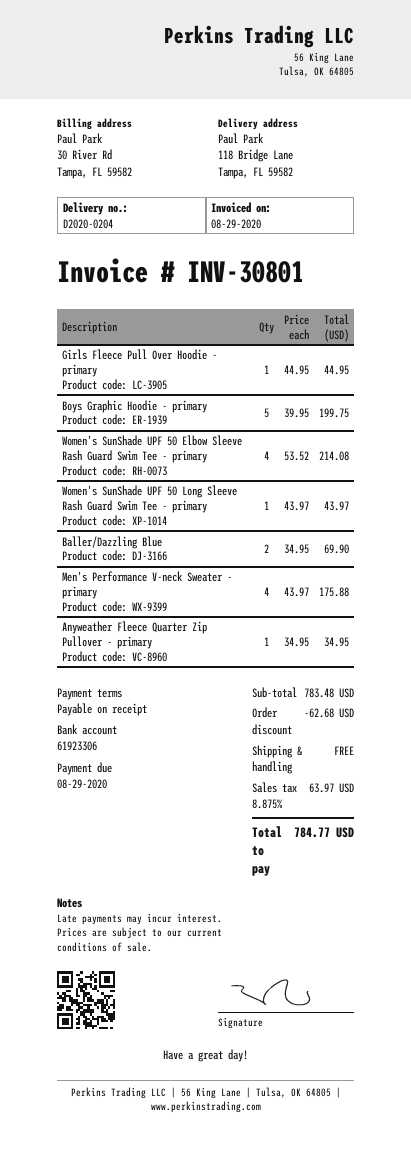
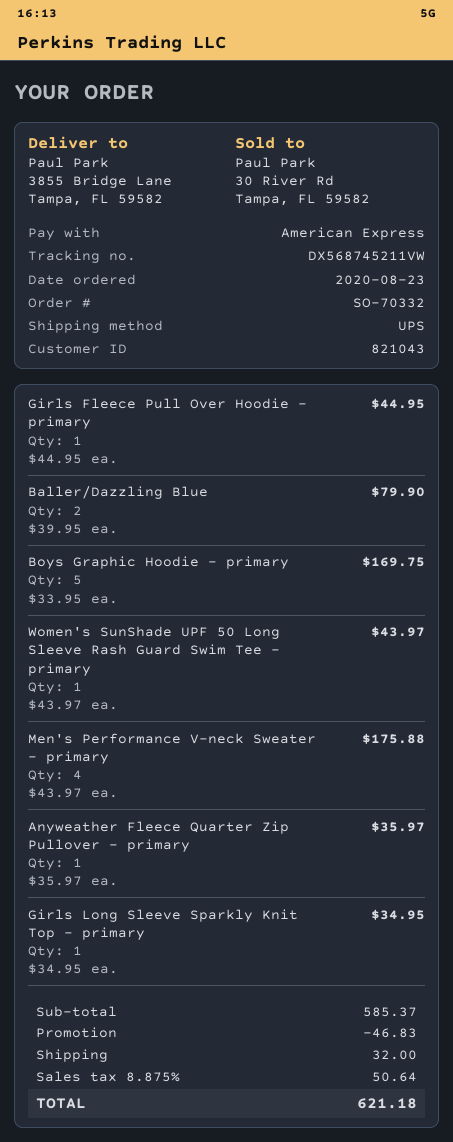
ship to: 118 Bridge Lane, Tampa, FL 59582 -> 3855 Bridge Lane, Tampa, FL 59582
Boys Graphic Hoodie - primary: 5 x 39.95 = 199.75 -> 5 x 33.95 = 169.75
Women's SunShade UPF 50 Elbow Sleeve Rash Guard Swim Tee - primary: 4 x 53.52 = 214.08 -> none
Baller/Dazzling Blue: 2 x 34.95 = 69.90 -> 2 x 39.95 = 79.90
Anyweather Fleece Quarter Zip Pullover - primary: 1 x 34.95 = 34.95 -> 1 x 35.97 = 35.97
Girls Long Sleeve Sparkly Knit Top - primary: none -> 1 x 34.95 = 34.95
subtotal: 783.48 -> 585.37
discount: 62.68 -> 46.83
shipping: 0.00 -> 32.00
tax: 8.875% = 63.97 -> 8.875% = 50.64
total: 784.77 -> 621.18

